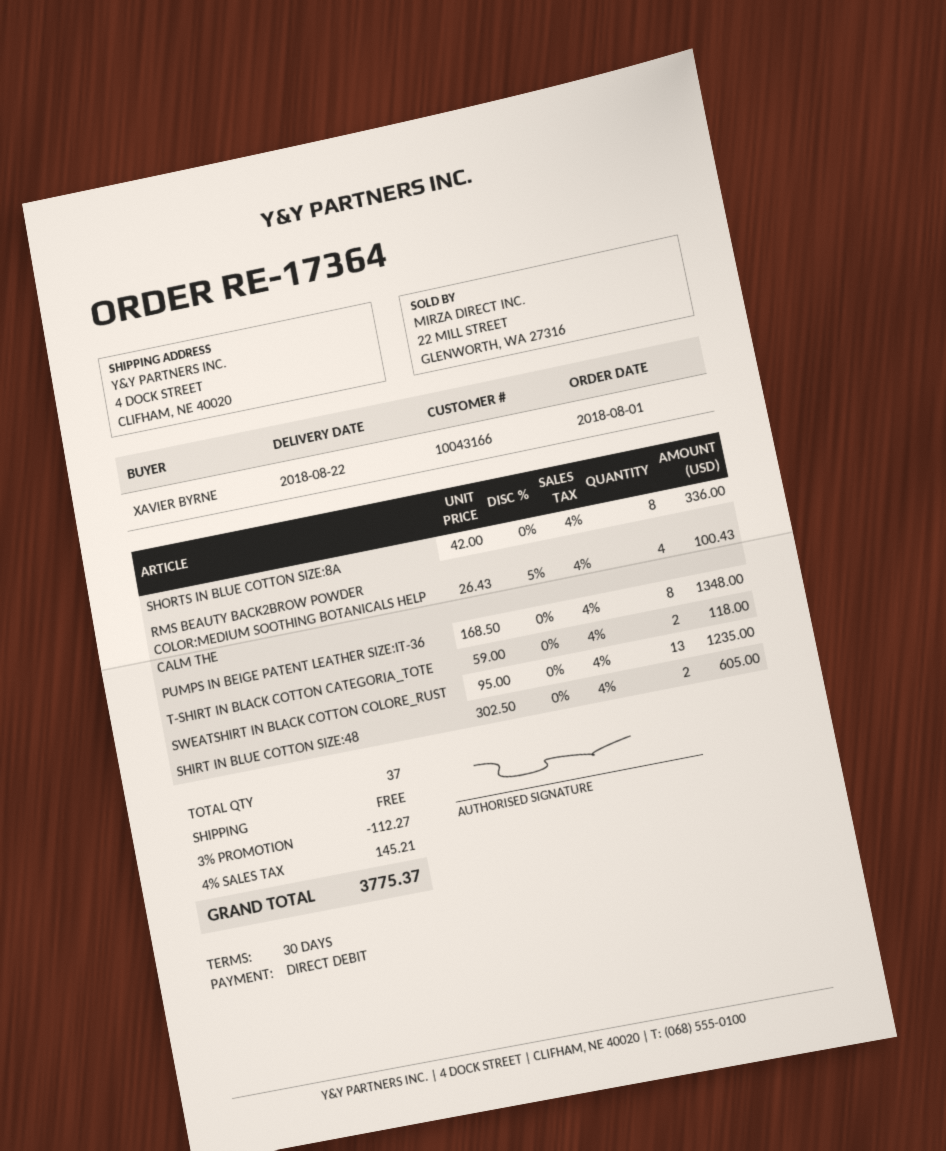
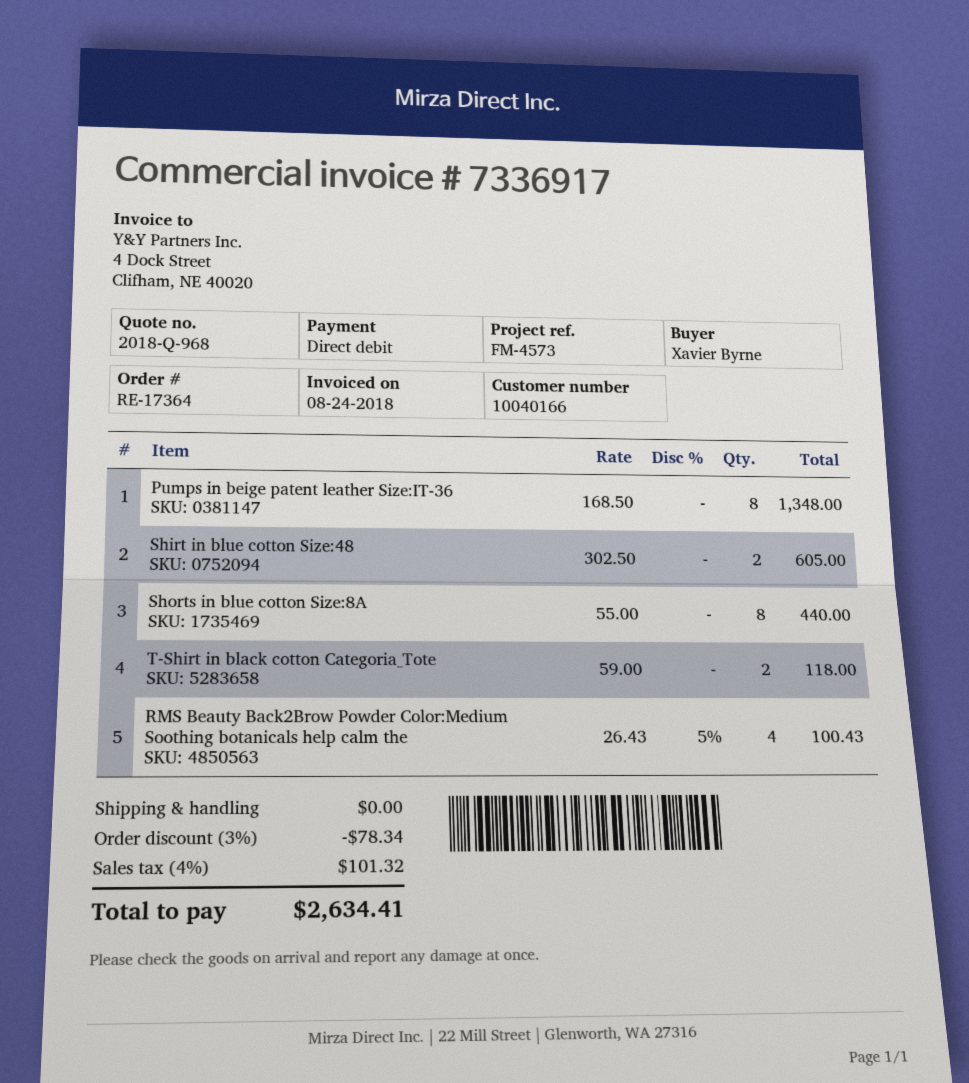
customer number: 10043166 -> 10040166
SHORTS IN BLUE COTTON SIZE:8A: 8 x 42.00 = 336.00 -> 8 x 55.00 = 440.00
SWEATSHIRT IN BLACK COTTON COLORE_RUST: 13 x 95.00 = 1235.00 -> none
discount: 3% = 112.27 -> 3% = 78.34
tax: 4% = 145.21 -> 4% = 101.32
total: 3775.37 -> 2634.41

